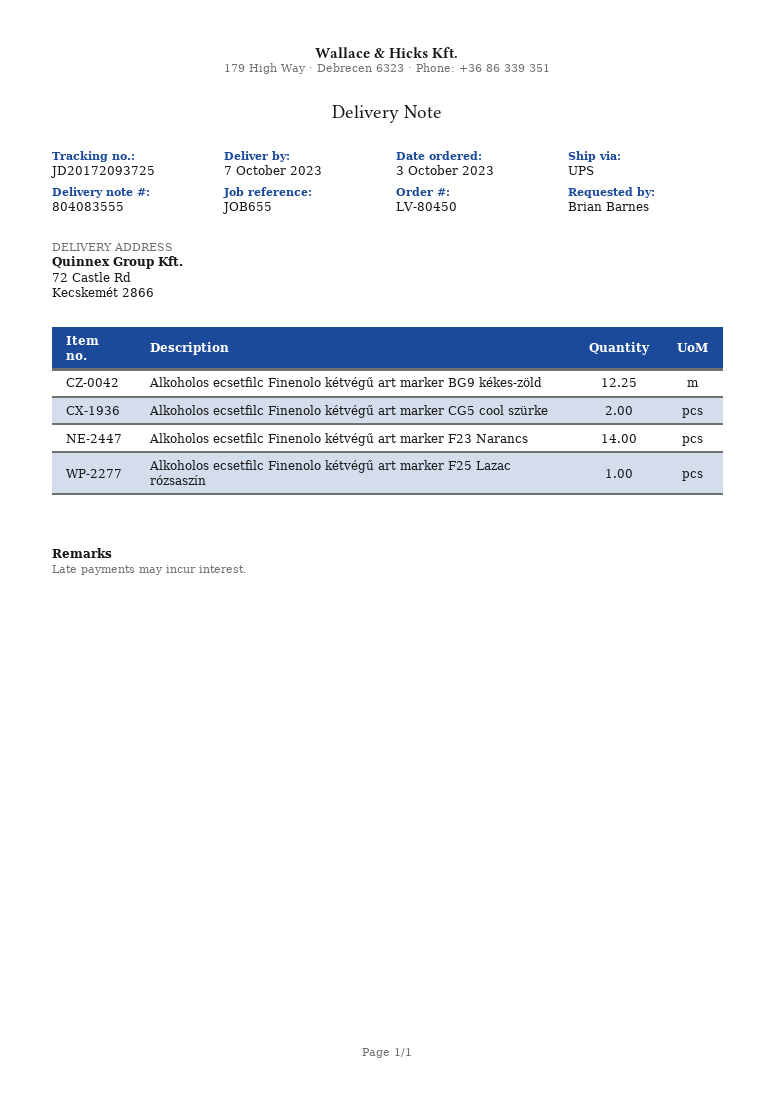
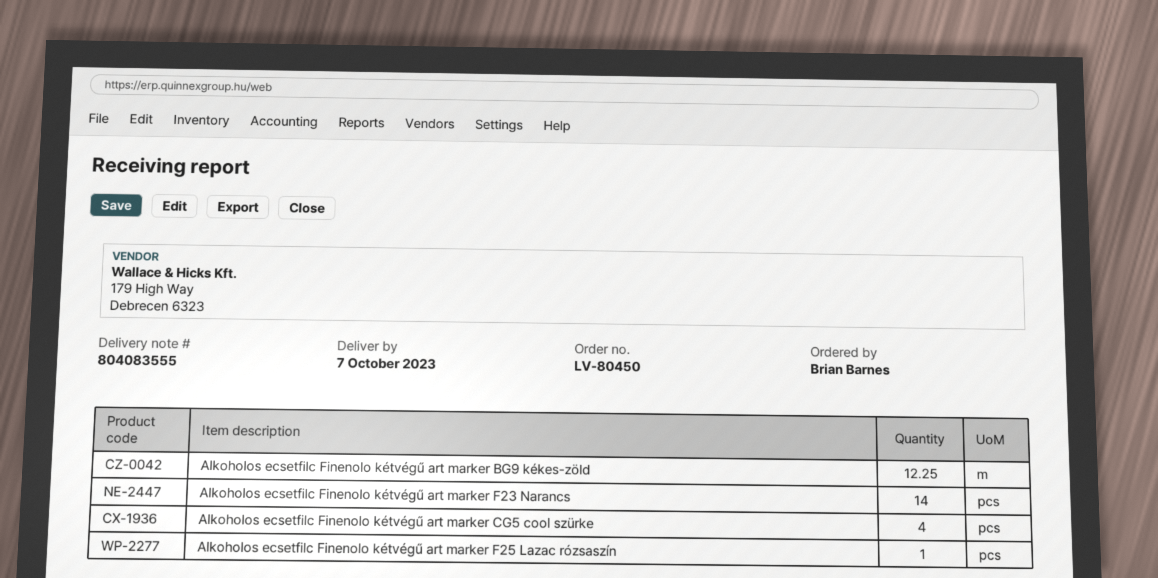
Alkoholos ecsetfilc Finenolo kétvégű art marker CG5 cool szürke: 2 -> 4

